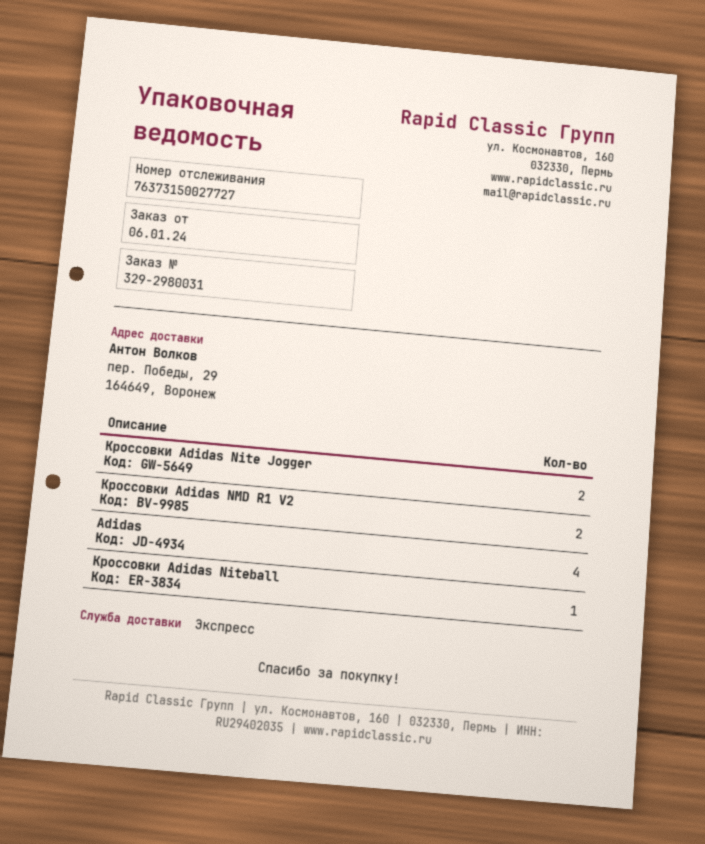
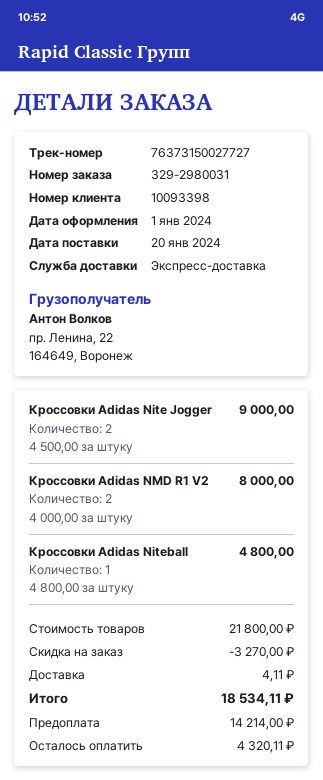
order date: 2024-01-06 -> 2024-01-01
ship to: пер. Победы, 29, 164649, Воронеж -> пр. Ленина, 22, 164649, Воронеж
Adidas: 4 -> none

